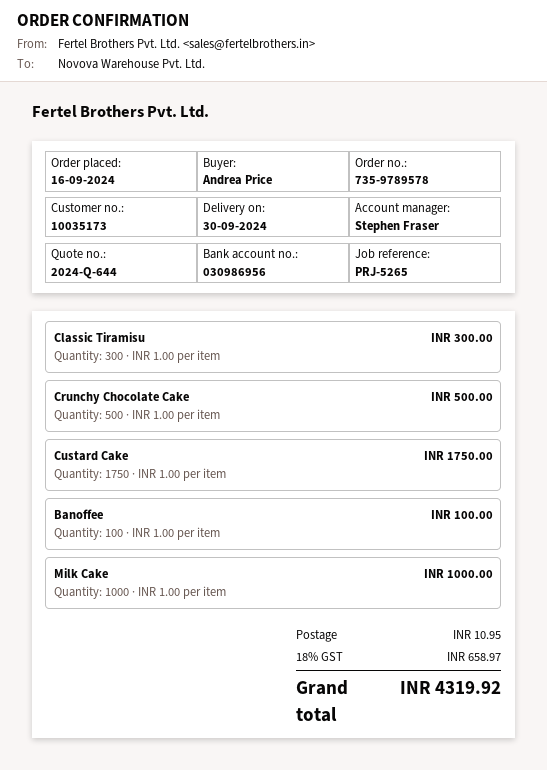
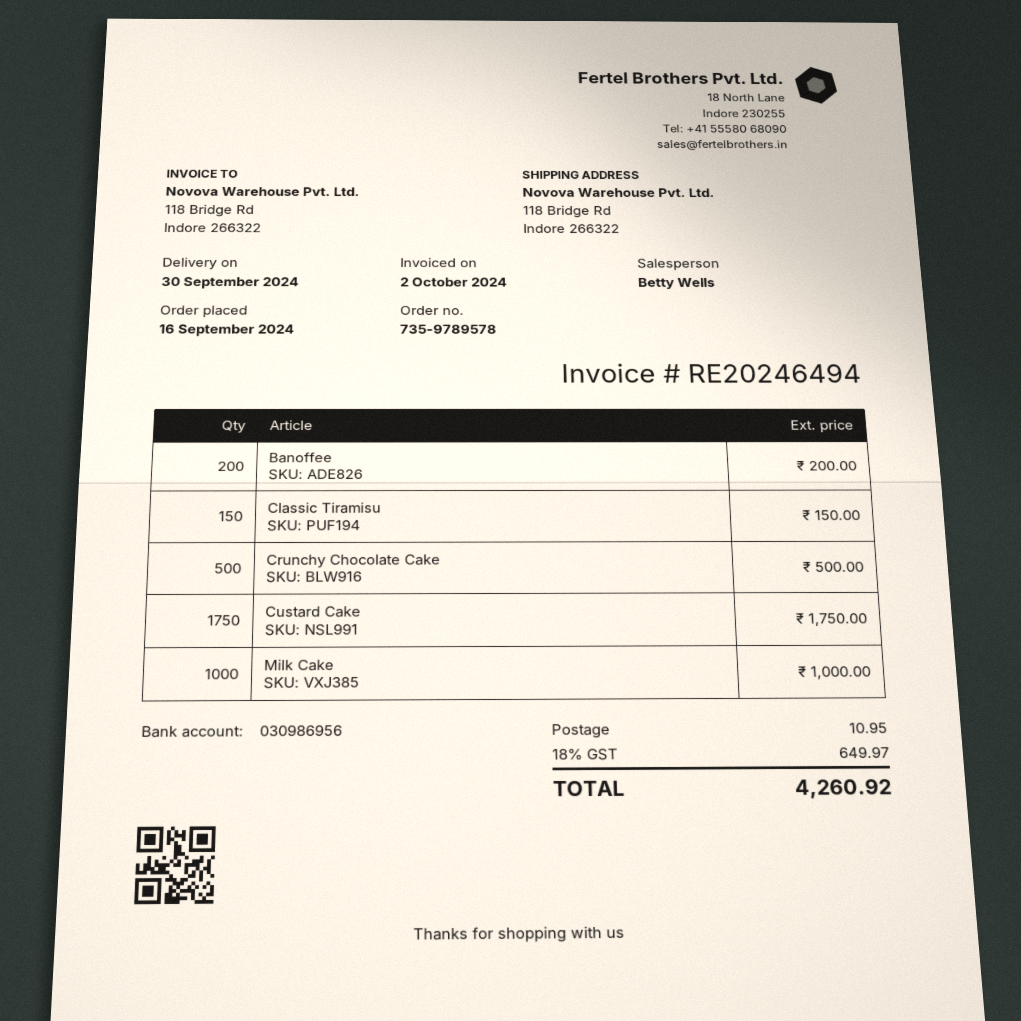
sales rep: Stephen Fraser -> Betty Wells
Classic Tiramisu: 300 for 300.00 -> 150 for 150.00
Banoffee: 100 for 100.00 -> 200 for 200.00
tax: 18% = 658.97 -> 18% = 649.97
total: 4319.92 -> 4260.92

